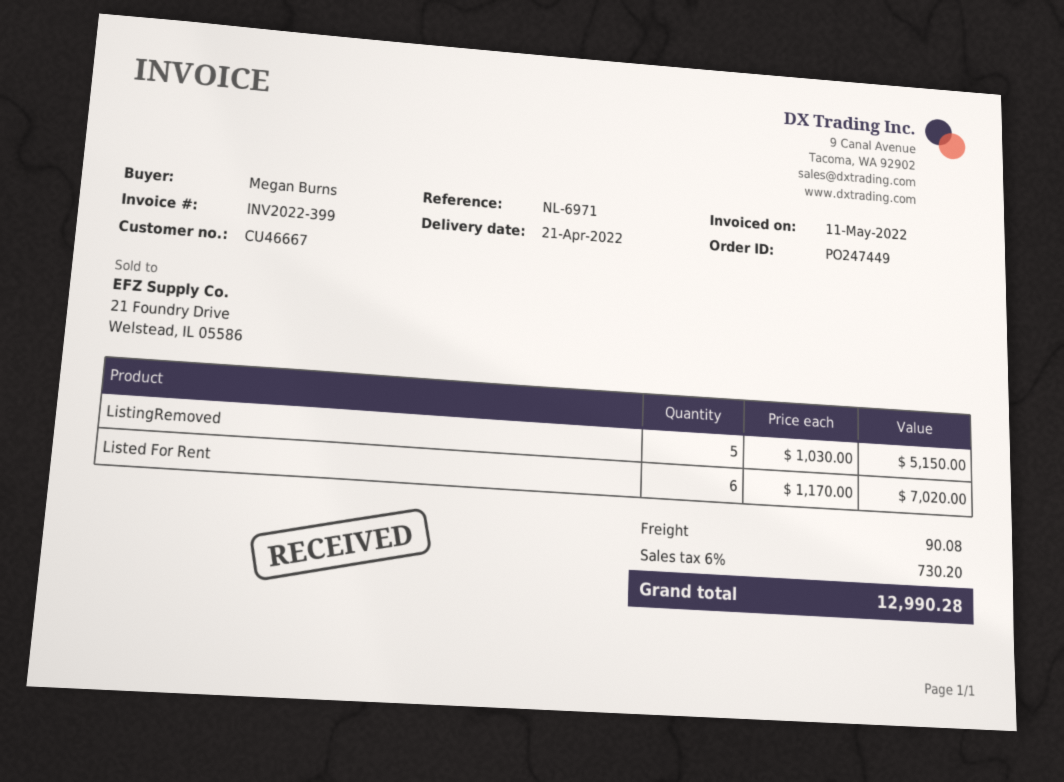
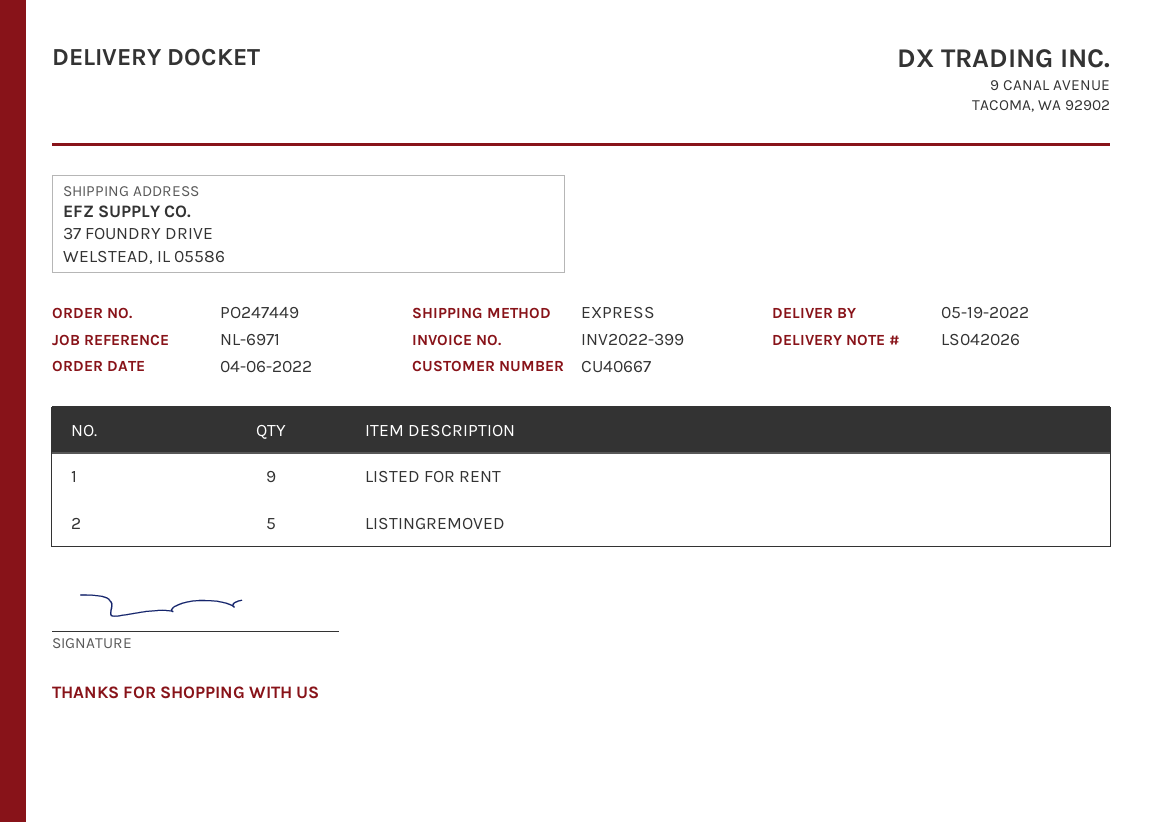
delivery date: 2022-04-21 -> 2022-05-19
customer number: CU46667 -> CU40667
Listed For Rent: 6 -> 9

